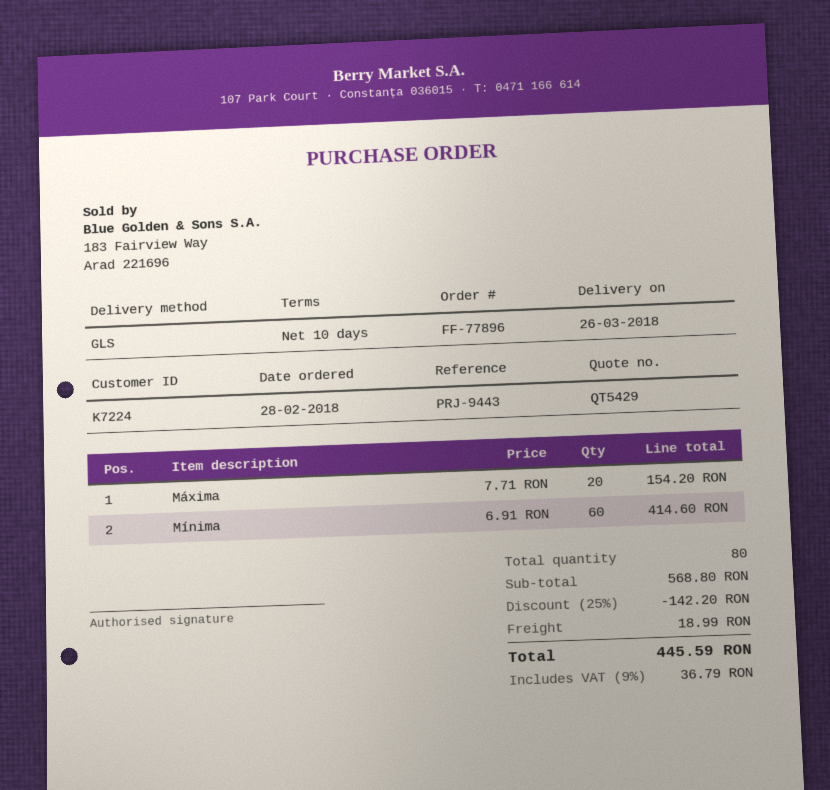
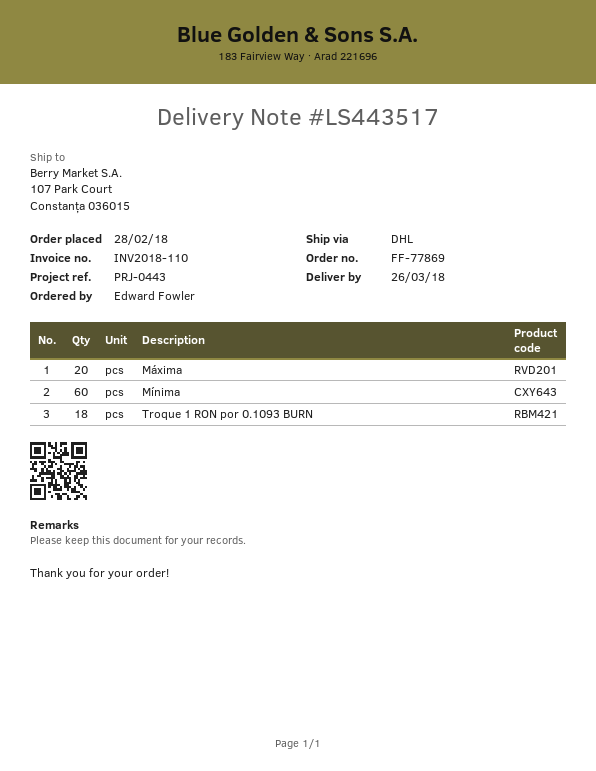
order number: FF-77896 -> FF-77869
reference: PRJ-9443 -> PRJ-0443
shipping method: GLS -> DHL
Troque 1 RON por 0.1093 BURN: none -> 18

